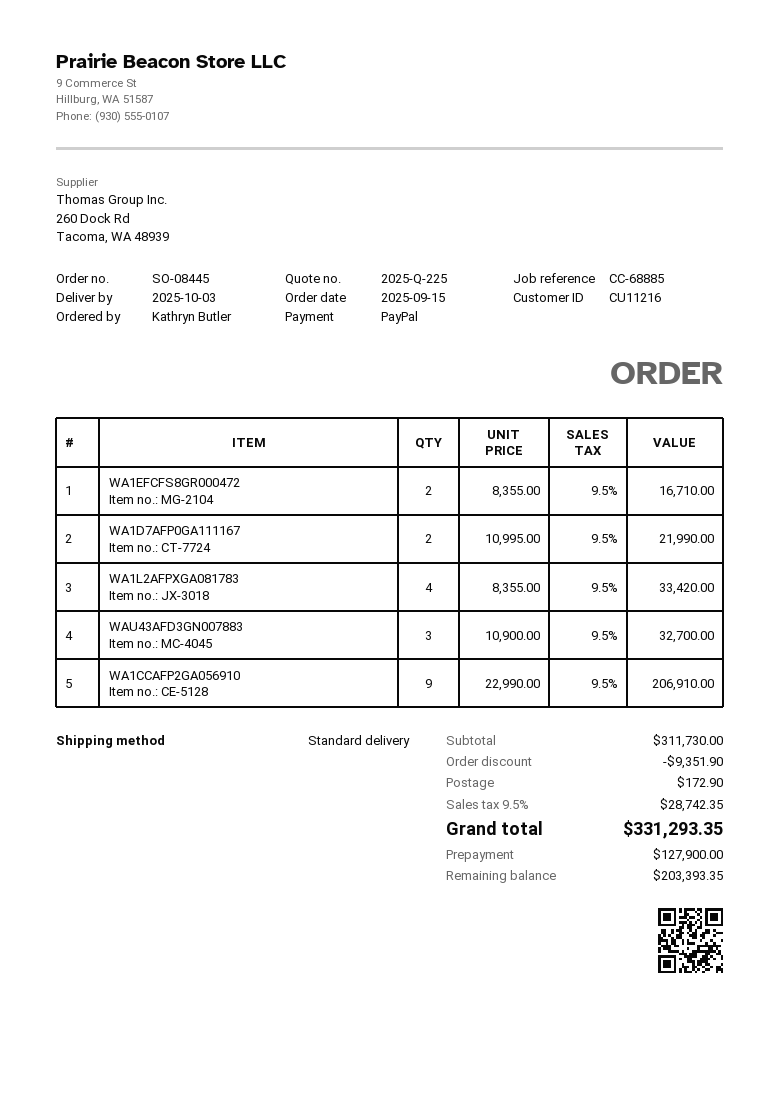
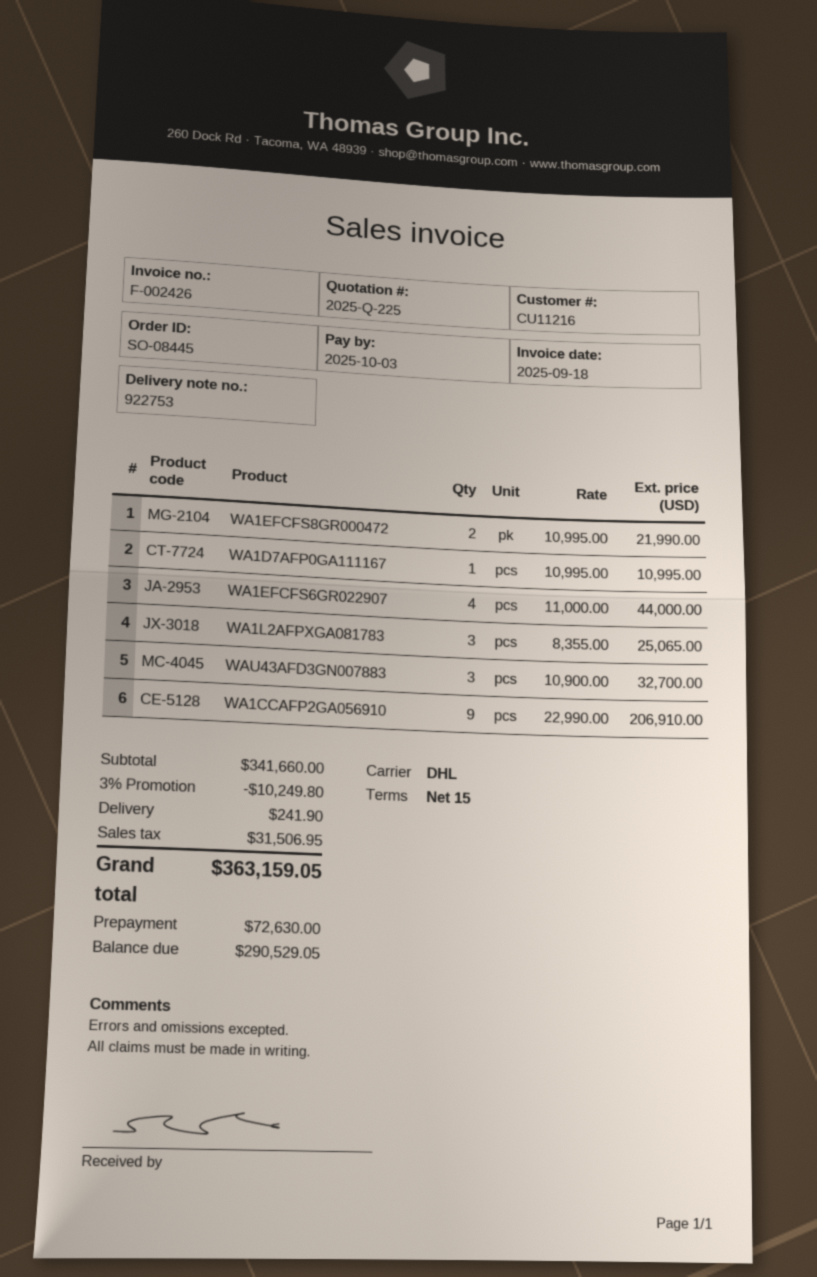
shipping method: standard -> DHL
WA1EFCFS8GR000472: 2 x 8355.00 = 16710.00 -> 2 x 10995.00 = 21990.00
WA1D7AFP0GA111167: 2 x 10995.00 = 21990.00 -> 1 x 10995.00 = 10995.00
WA1L2AFPXGA081783: 4 x 8355.00 = 33420.00 -> 3 x 8355.00 = 25065.00
WA1EFCFS6GR022907: none -> 4 x 11000.00 = 44000.00
subtotal: 311730.00 -> 341660.00
discount: 9351.90 -> 10249.80
shipping: 172.90 -> 241.90
tax: 28742.35 -> 31506.95
total: 331293.35 -> 363159.05
deposit: 127900.00 -> 72630.00
balance: 203393.35 -> 290529.05

